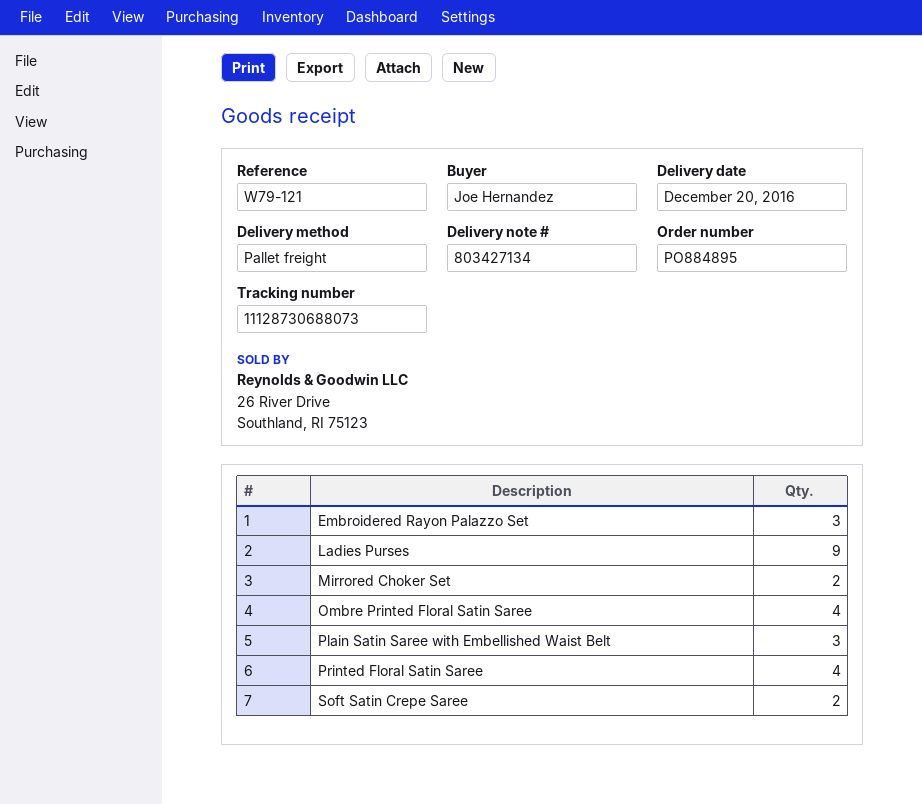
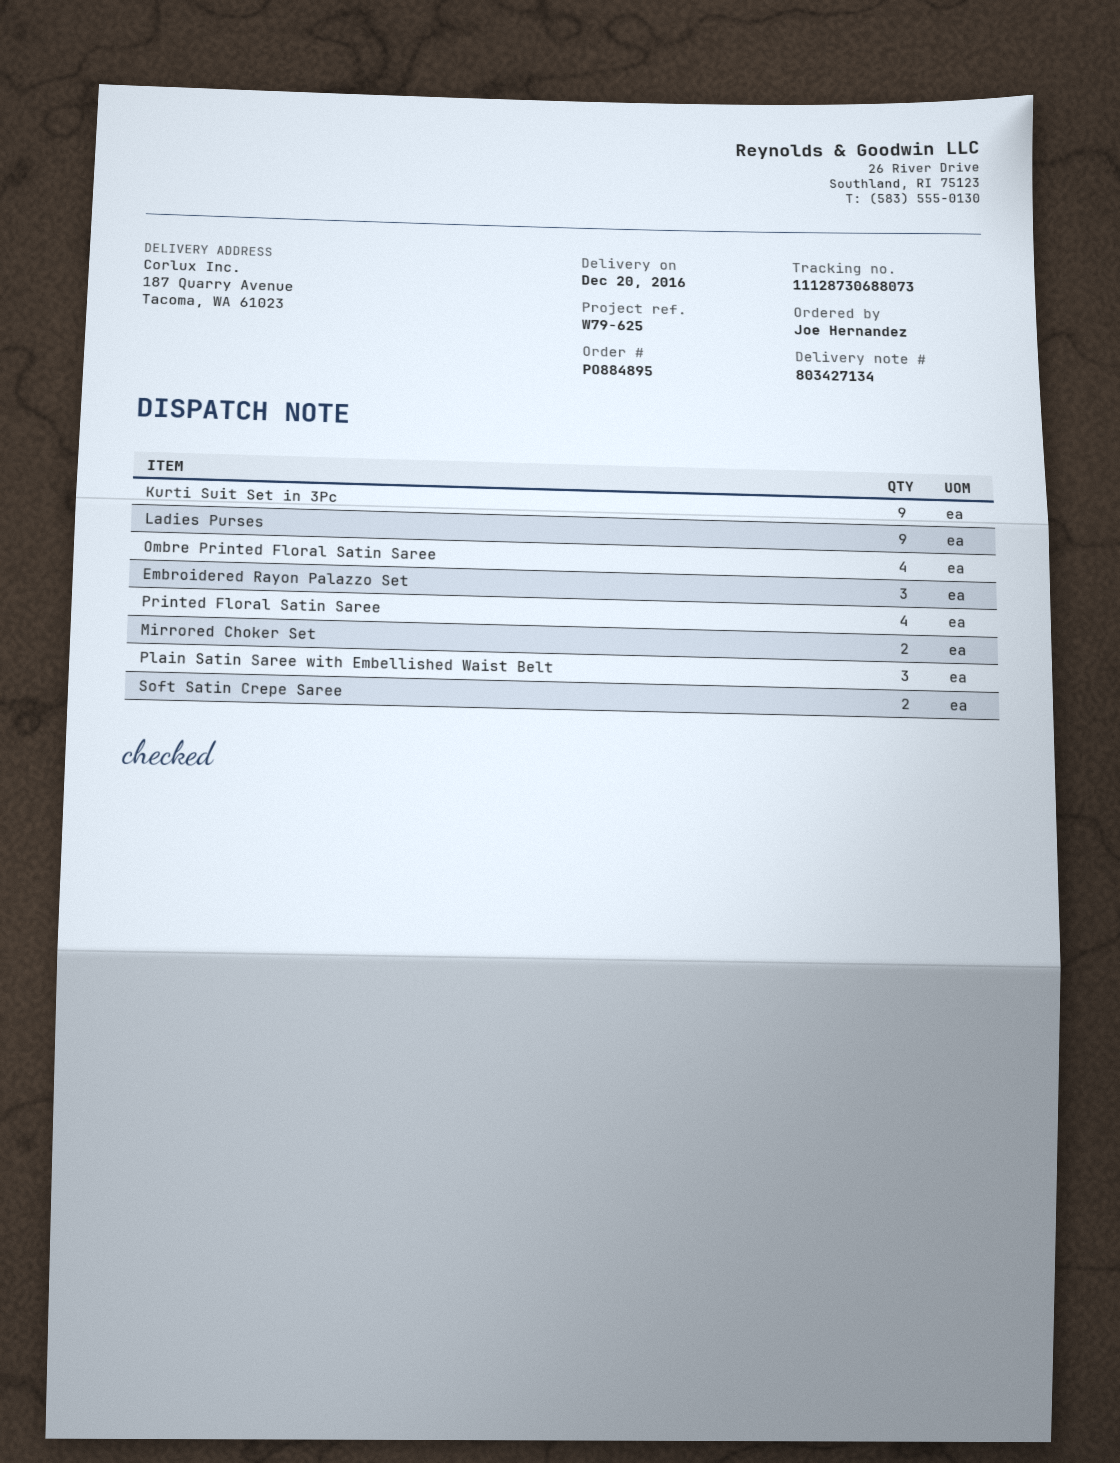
reference: W79-121 -> W79-625
Kurti Suit Set in 3Pc: none -> 9

